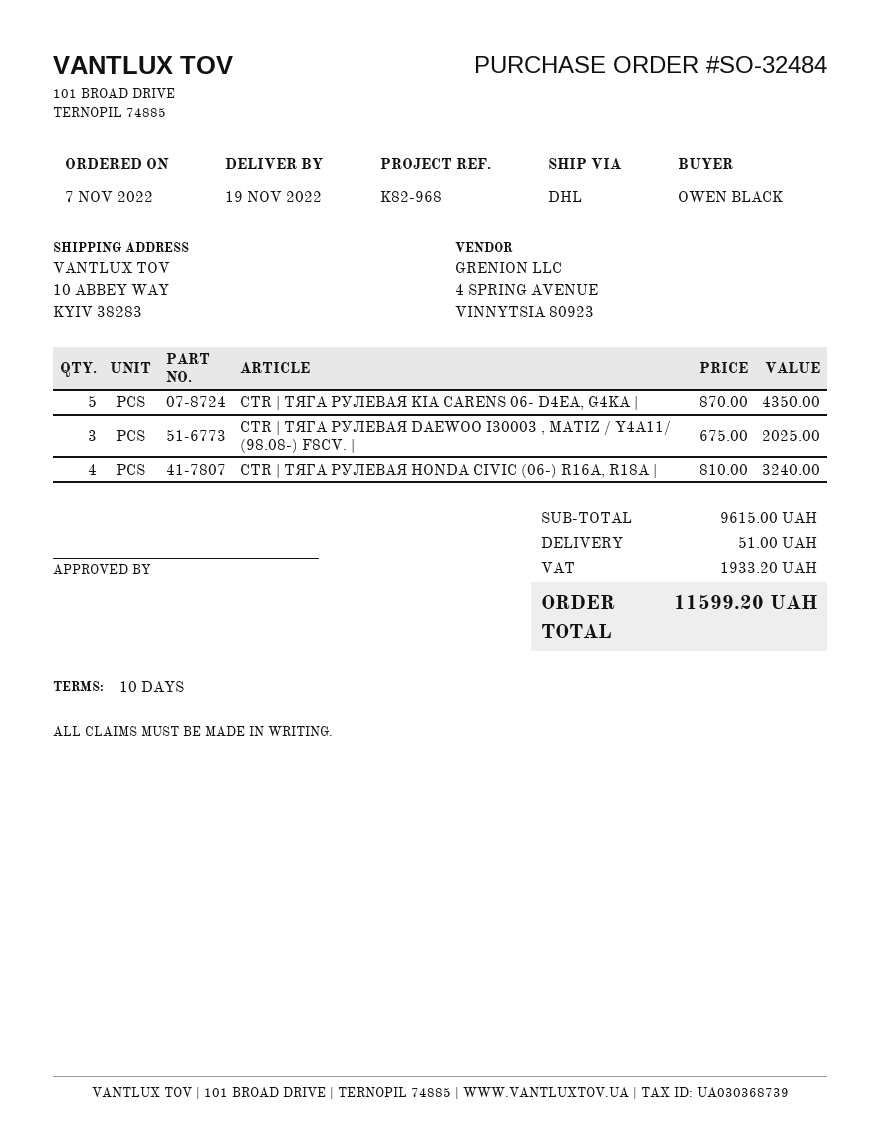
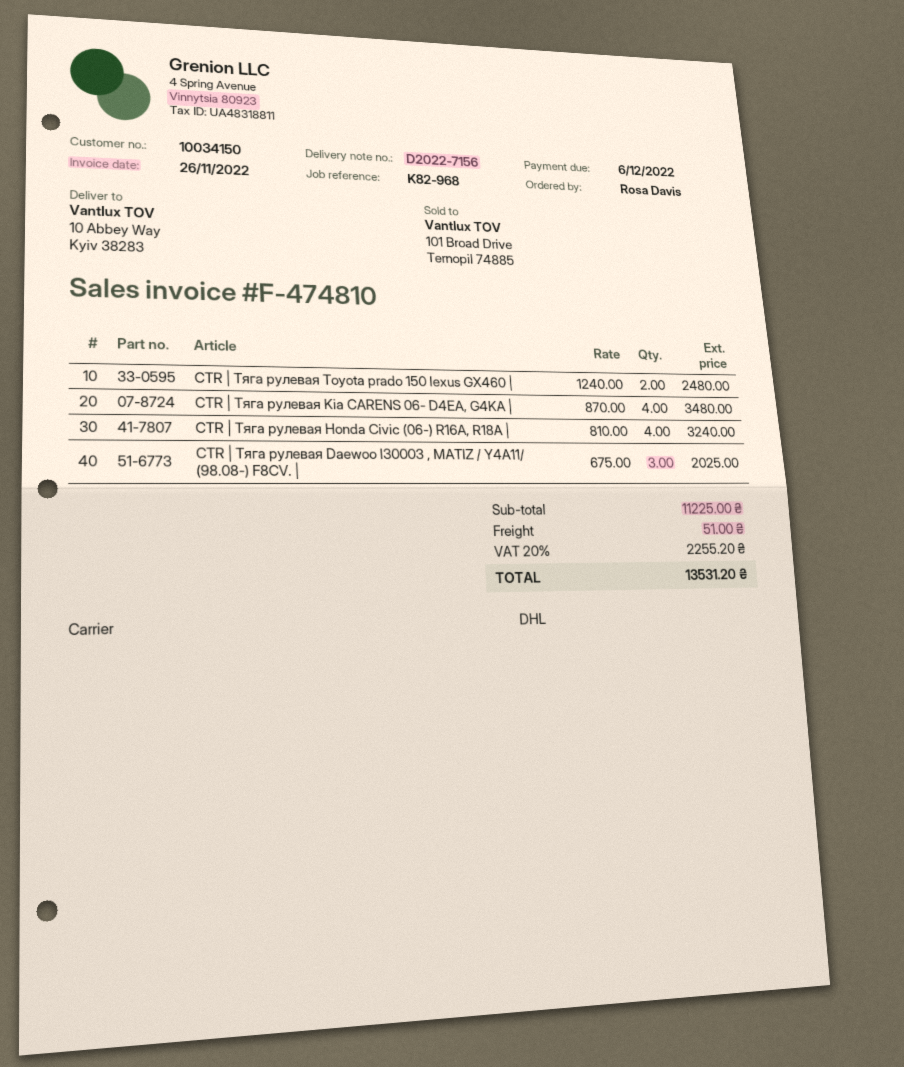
ordered by: OWEN BLACK -> Rosa Davis
CTR | ТЯГА РУЛЕВАЯ KIA CARENS 06- D4EA, G4KA |: 5 x 870.00 = 4350.00 -> 4 x 870.00 = 3480.00
CTR | Тяга рулевая Toyota prado 150 lexus GX460 |: none -> 2 x 1240.00 = 2480.00
subtotal: 9615.00 -> 11225.00
tax: 1933.20 -> 2255.20
total: 11599.20 -> 13531.20

